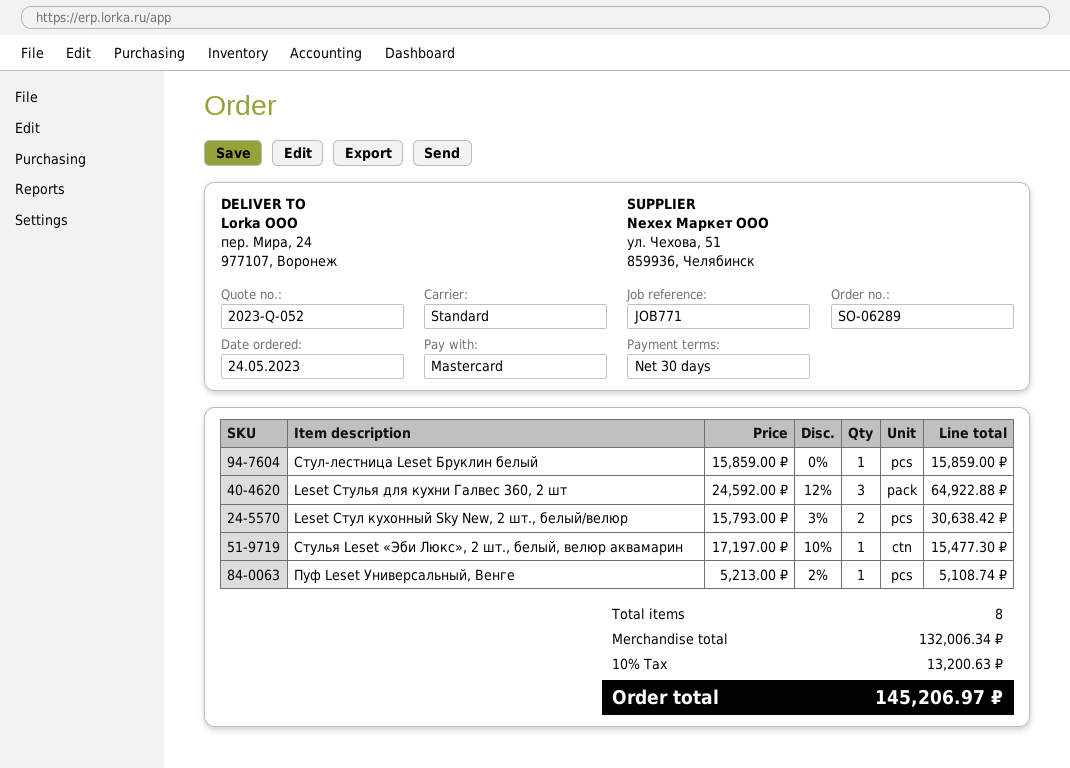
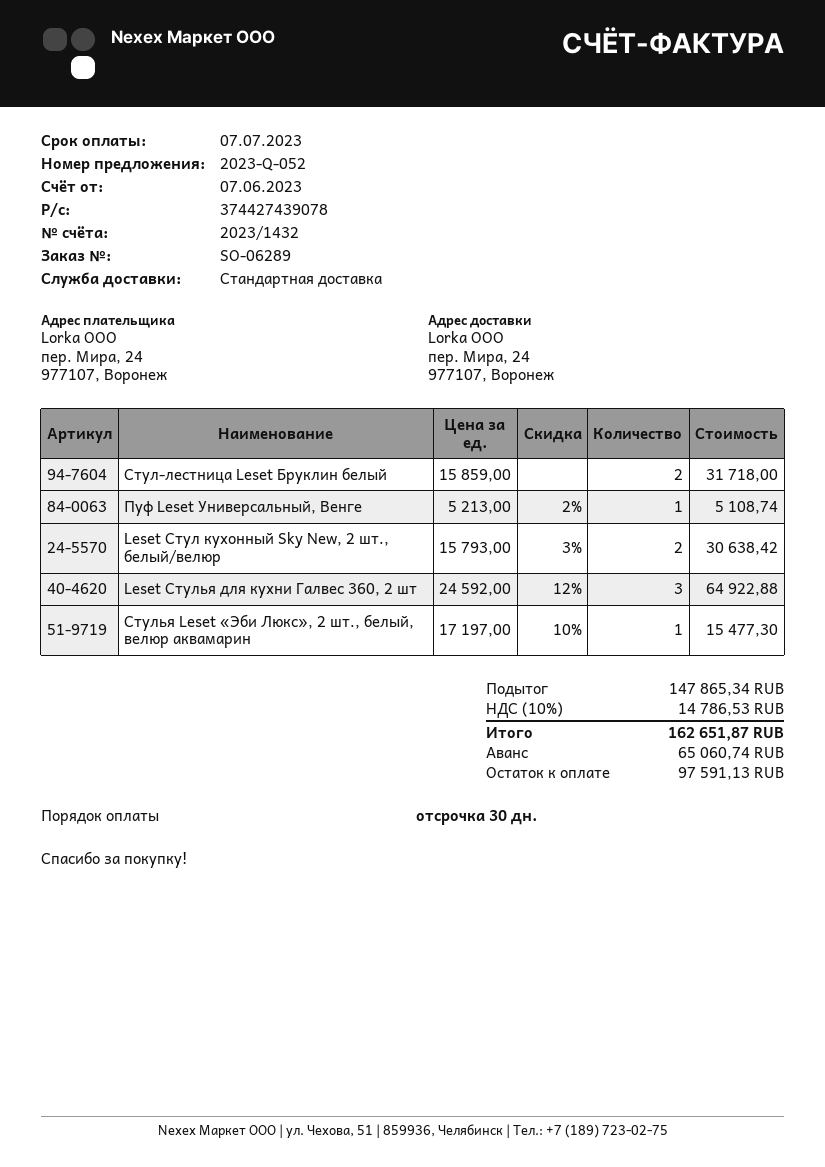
Стул-лестница Leset Бруклин белый: 1 x 15859.00 = 15859.00 -> 2 x 15859.00 = 31718.00
subtotal: 132006.34 -> 147865.34
tax: 10% = 13200.63 -> 10% = 14786.53
total: 145206.97 -> 162651.87

